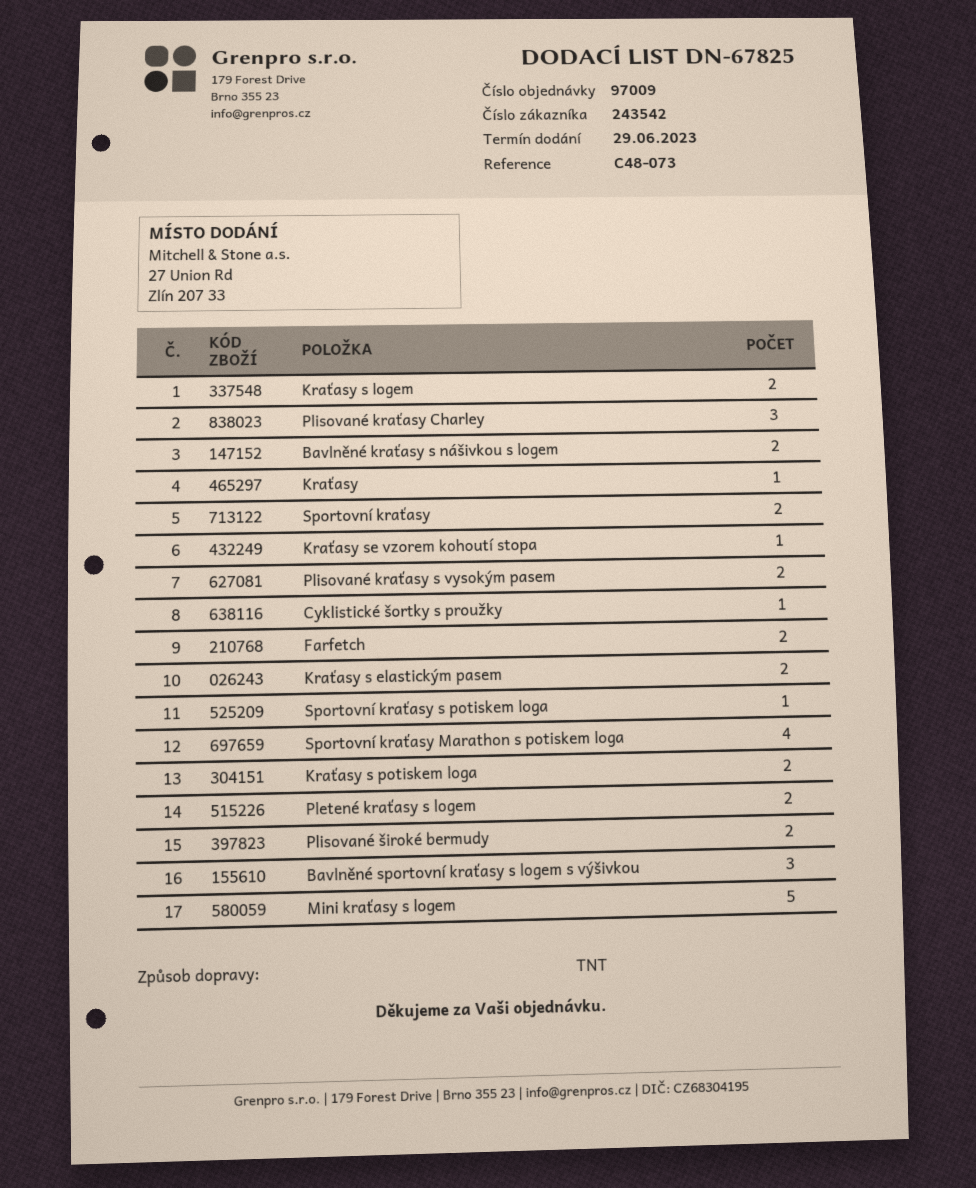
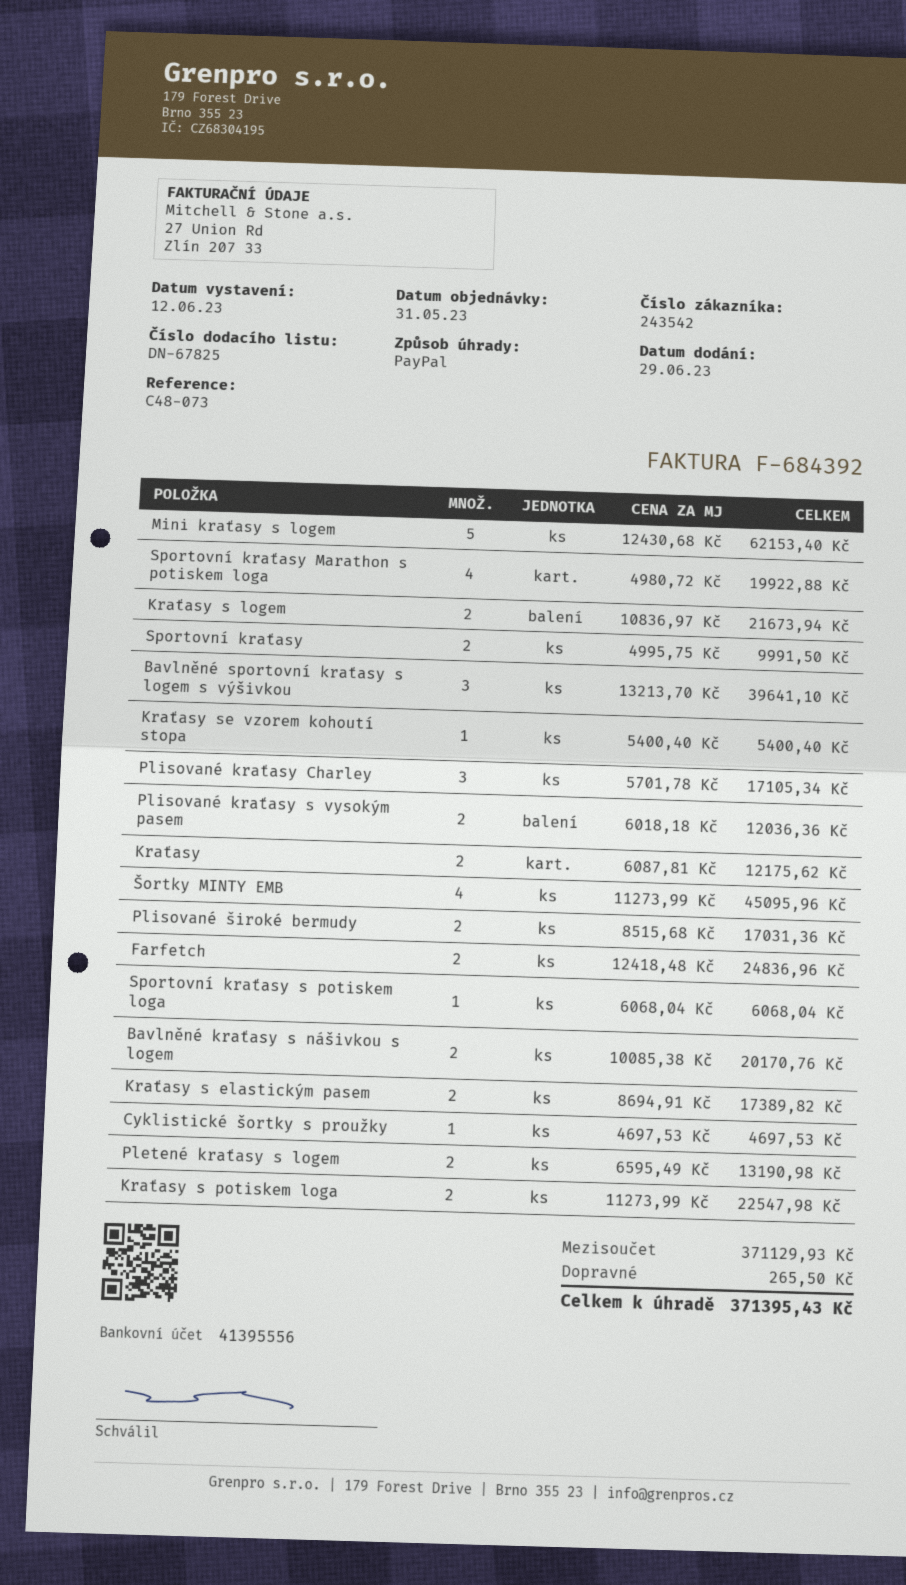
Kraťasy: 1 -> 2
Šortky MINTY EMB: none -> 4

